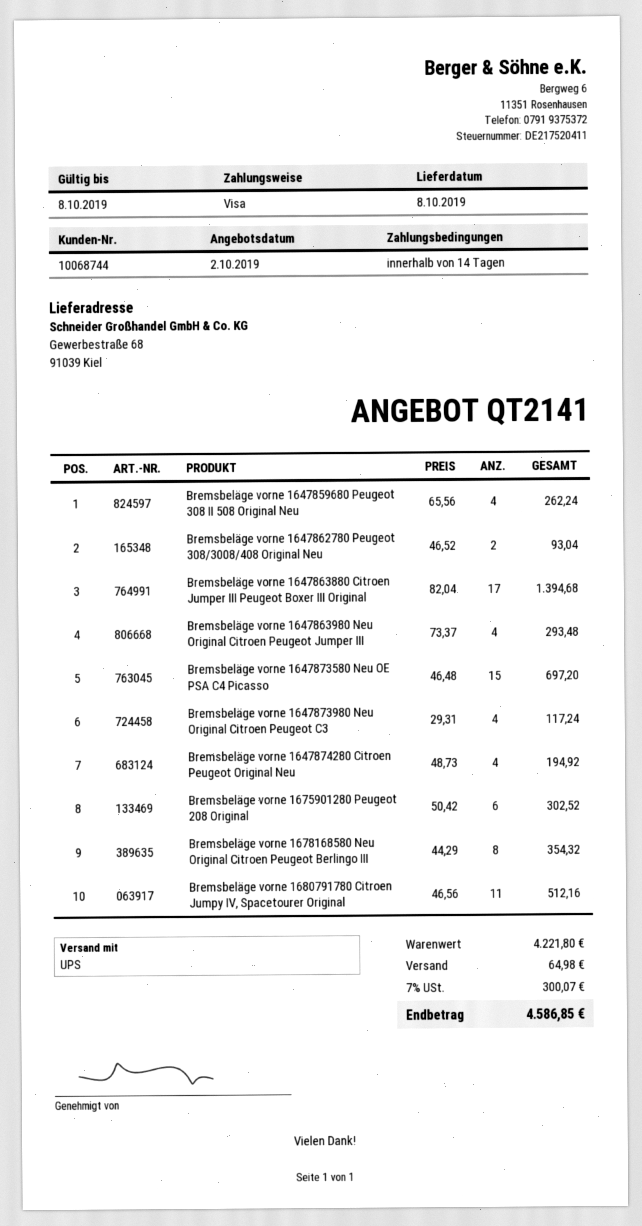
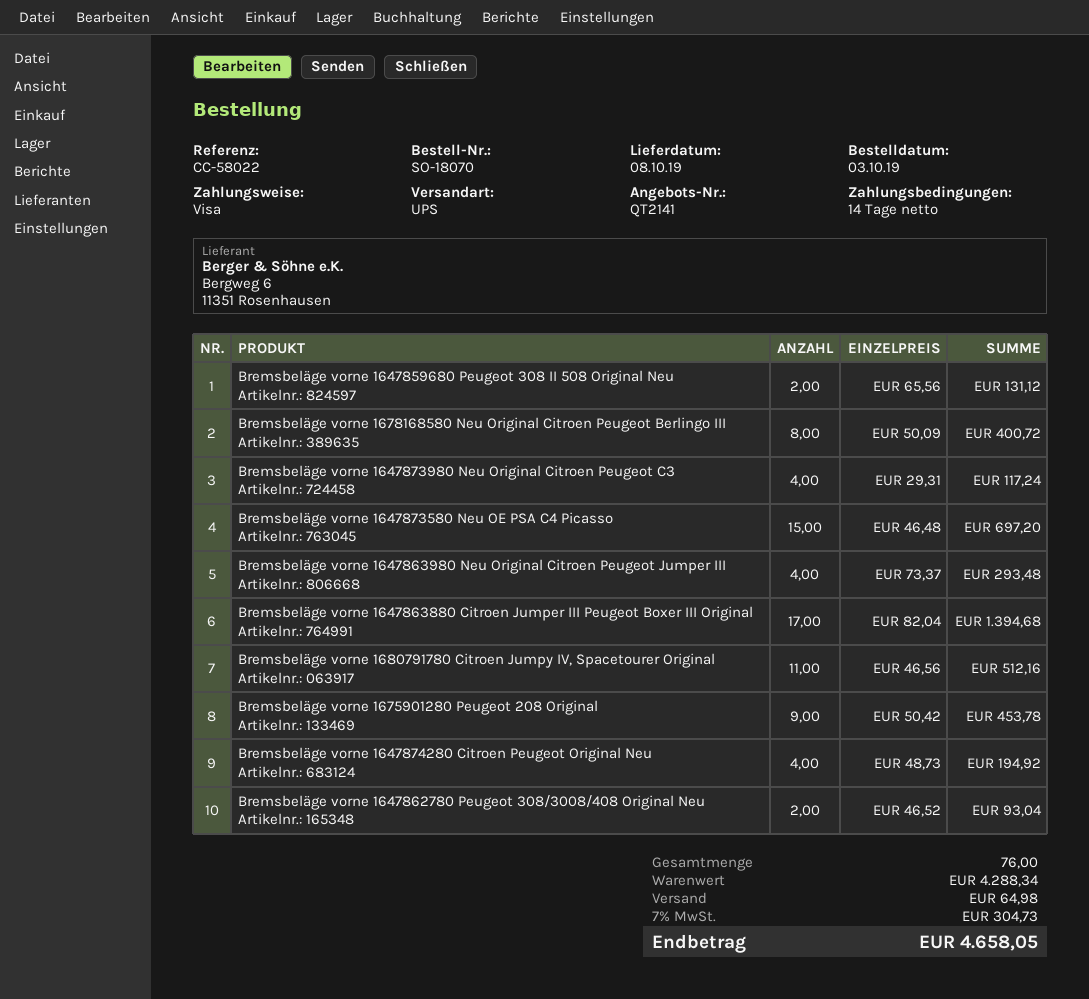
Bremsbeläge vorne 1647859680 Peugeot 308 II 508 Original Neu: 4 x 65.56 = 262.24 -> 2 x 65.56 = 131.12
Bremsbeläge vorne 1675901280 Peugeot 208 Original: 6 x 50.42 = 302.52 -> 9 x 50.42 = 453.78
Bremsbeläge vorne 1678168580 Neu Original Citroen Peugeot Berlingo III: 8 x 44.29 = 354.32 -> 8 x 50.09 = 400.72
subtotal: 4221.80 -> 4288.34
tax: 7% = 300.07 -> 7% = 304.73
total: 4586.85 -> 4658.05

